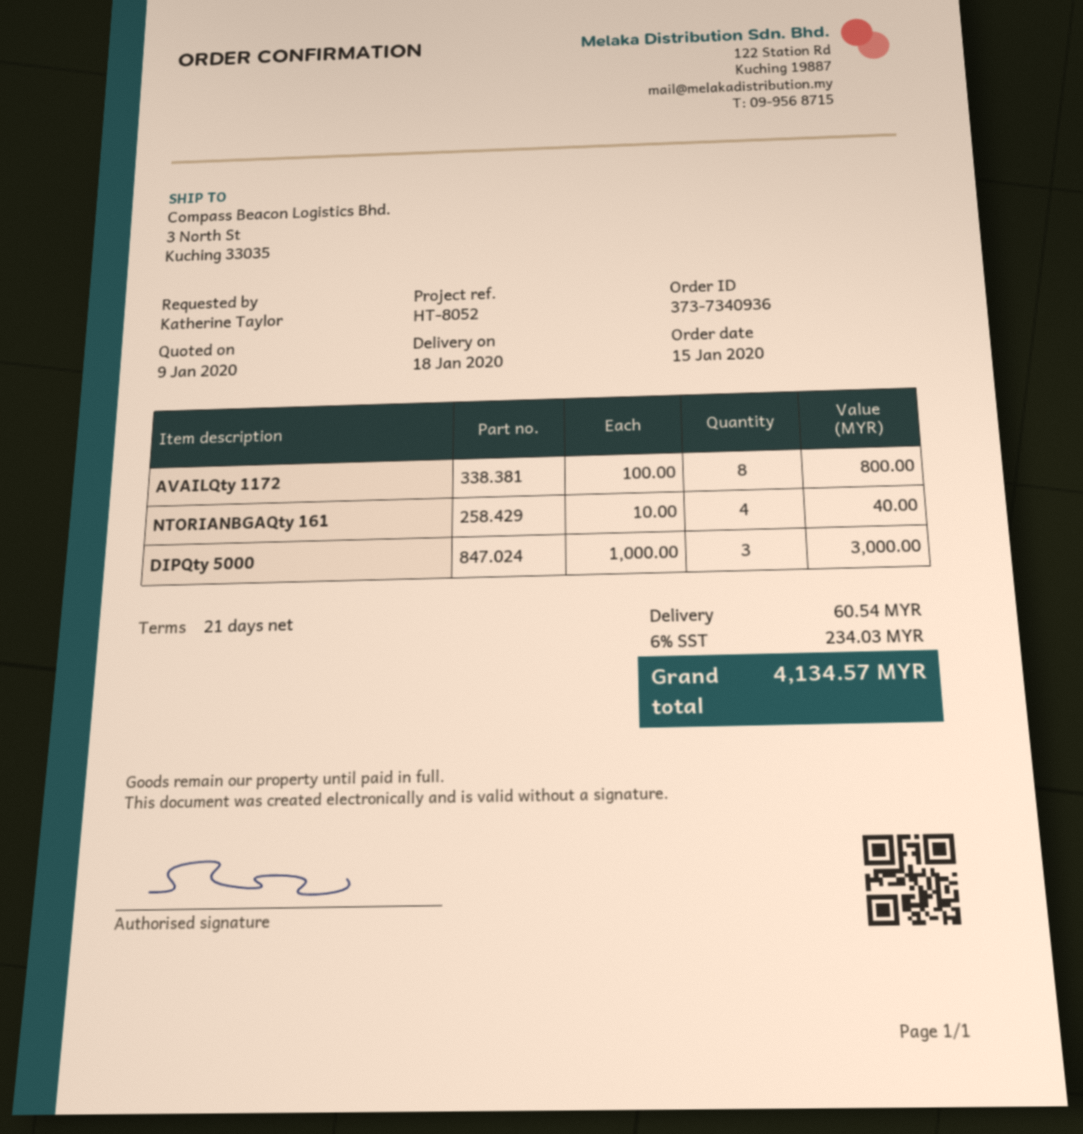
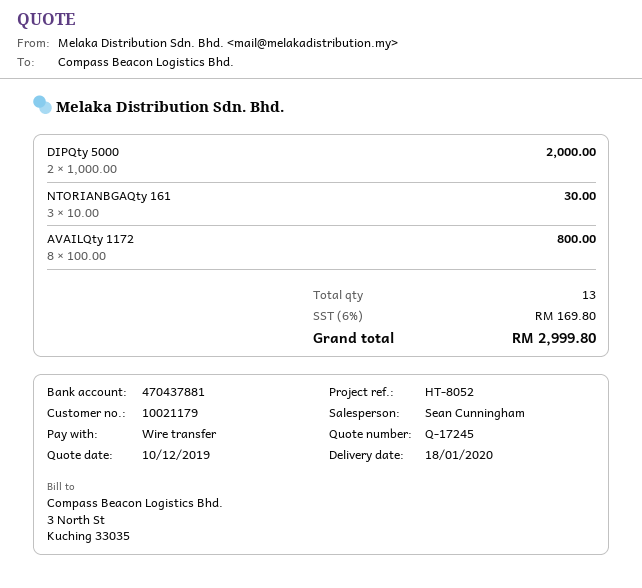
quote date: 2020-01-09 -> 2019-12-10
NTORIANBGAQty 161: 4 x 10.00 = 40.00 -> 3 x 10.00 = 30.00
DIPQty 5000: 3 x 1000.00 = 3000.00 -> 2 x 1000.00 = 2000.00
shipping: 60.54 -> none
tax: 6% = 234.03 -> 6% = 169.80
total: 4134.57 -> 2999.80

